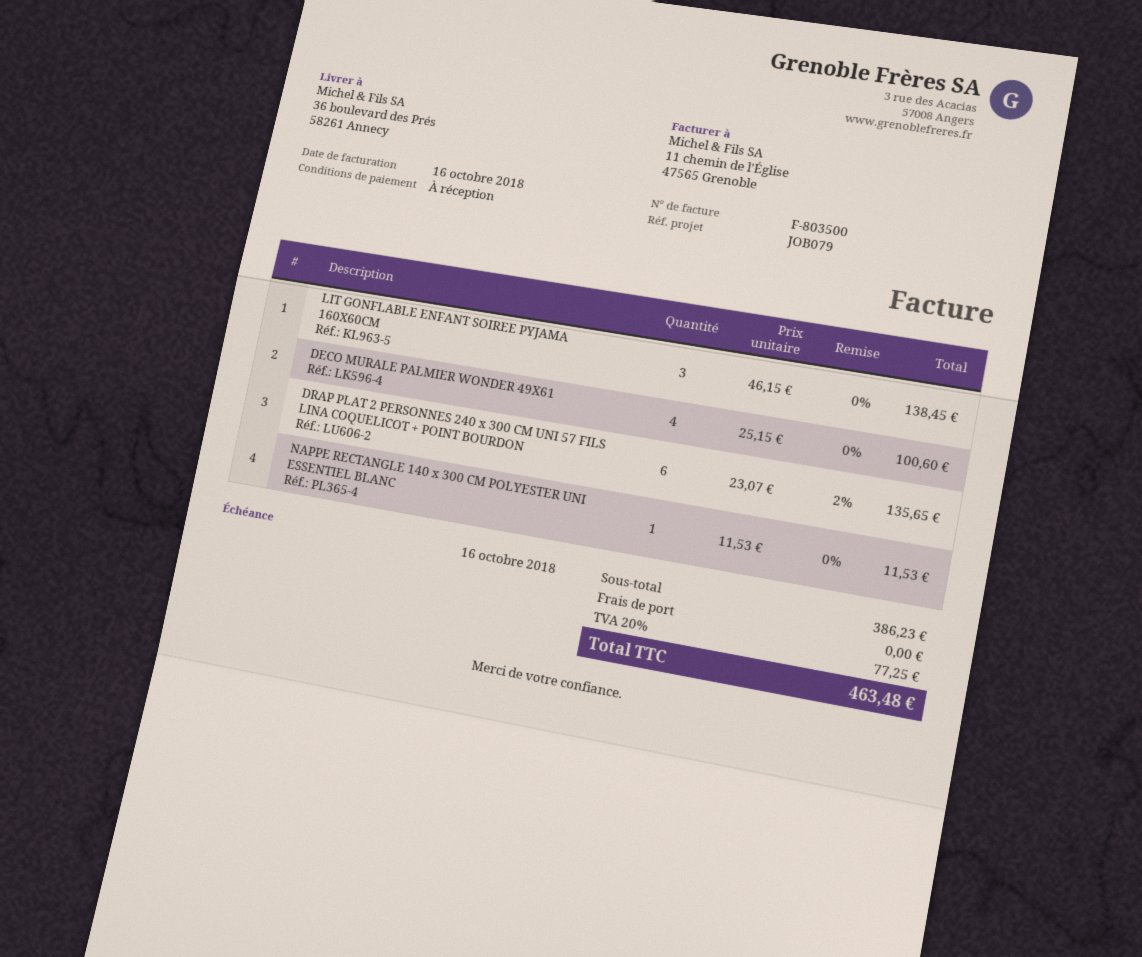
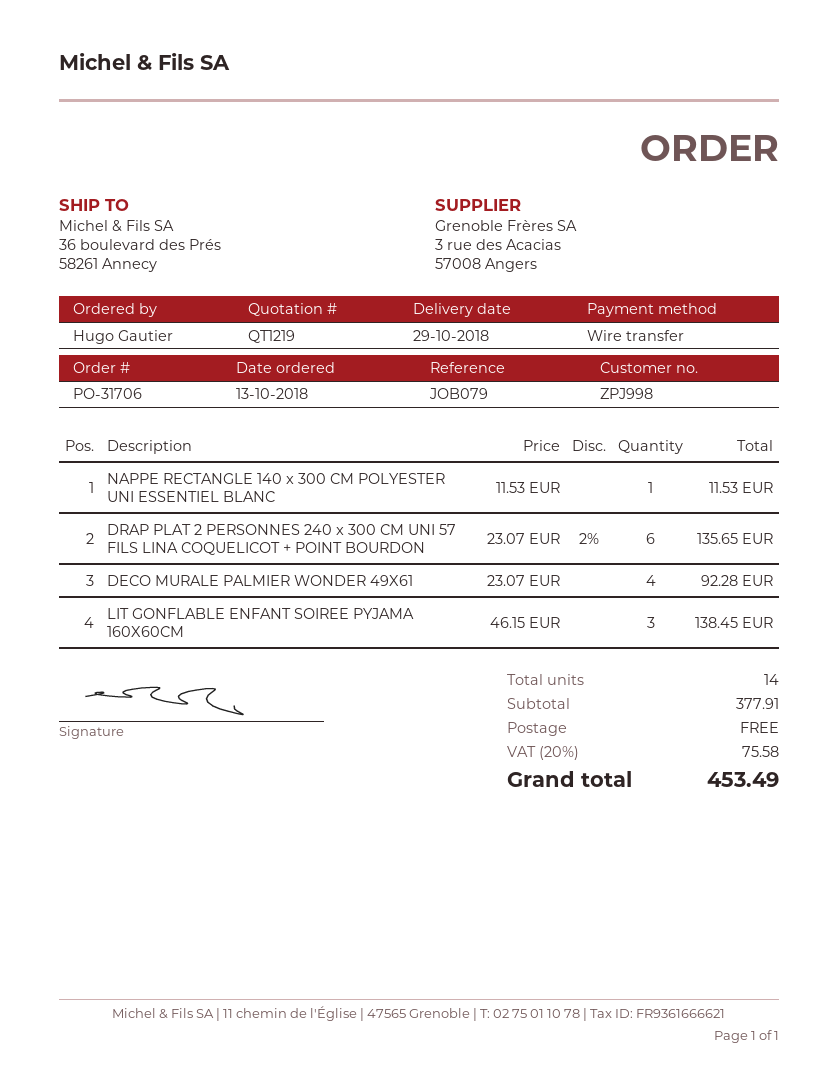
DECO MURALE PALMIER WONDER 49X61: 4 x 25.15 = 100.60 -> 4 x 23.07 = 92.28
subtotal: 386.23 -> 377.91
tax: 20% = 77.25 -> 20% = 75.58
total: 463.48 -> 453.49

